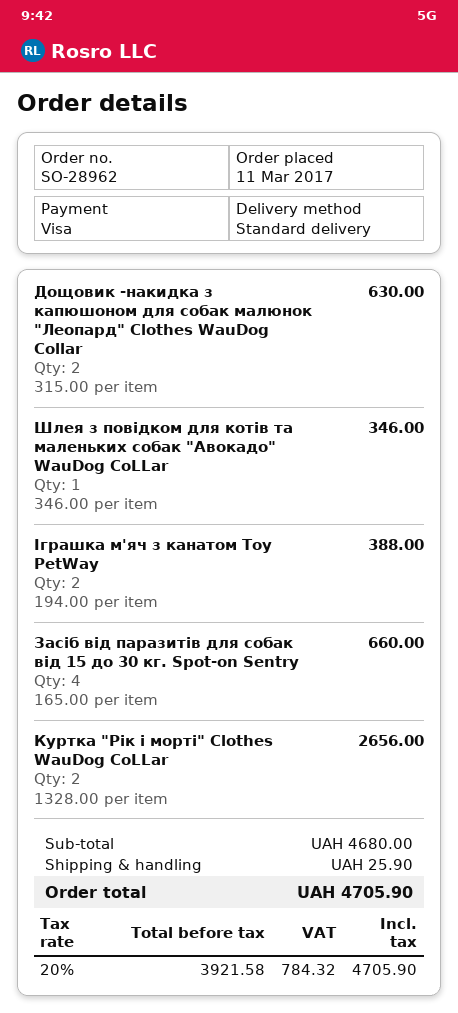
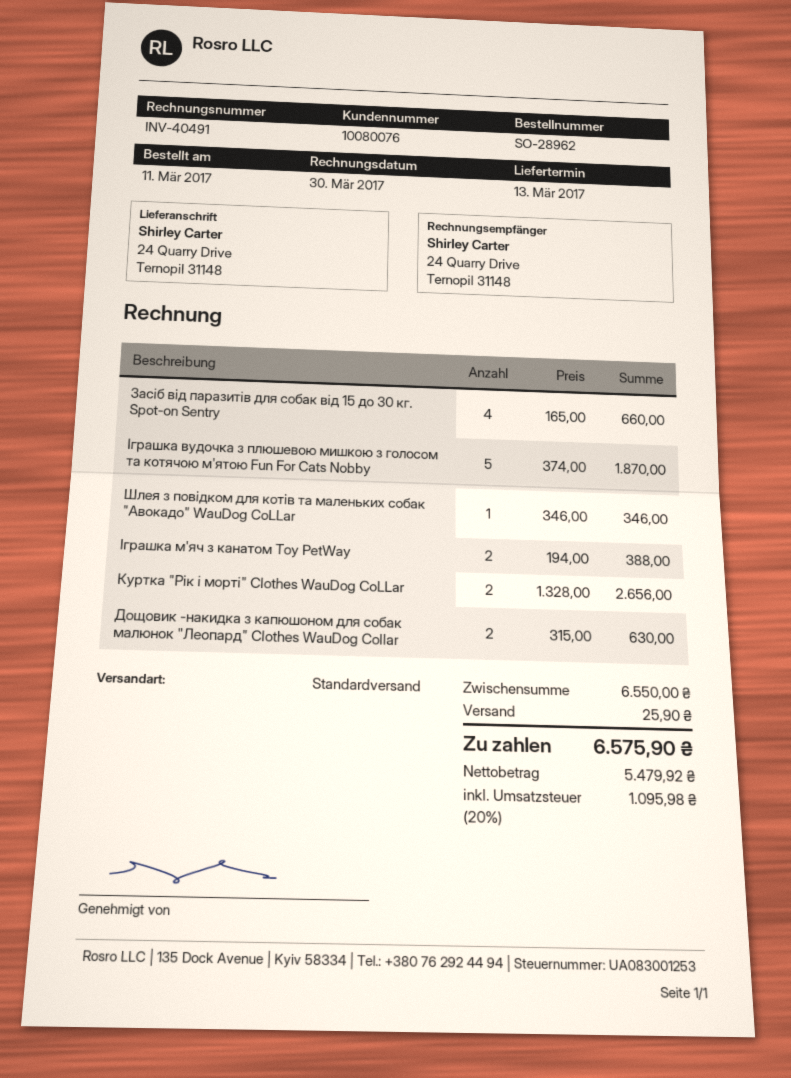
Іграшка вудочка з плюшевою мишкою з голосом та котячою м'ятою Fun For Cats Nobby: none -> 5 x 374.00 = 1870.00
subtotal: 4680.00 -> 6550.00
net: 3921.58 -> 5479.92
tax: 20% = 784.32 -> 20% = 1095.98
total: 4705.90 -> 6575.90

